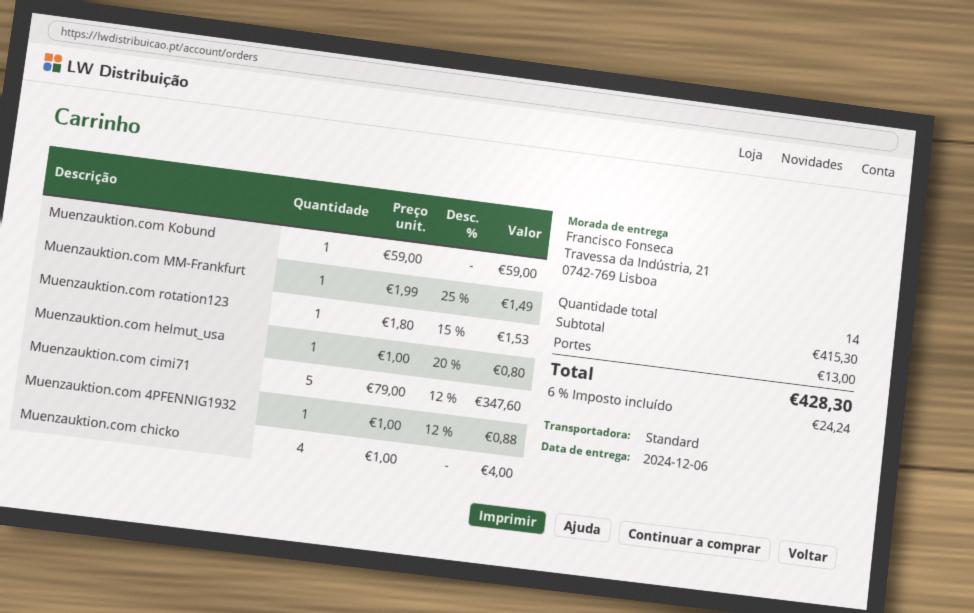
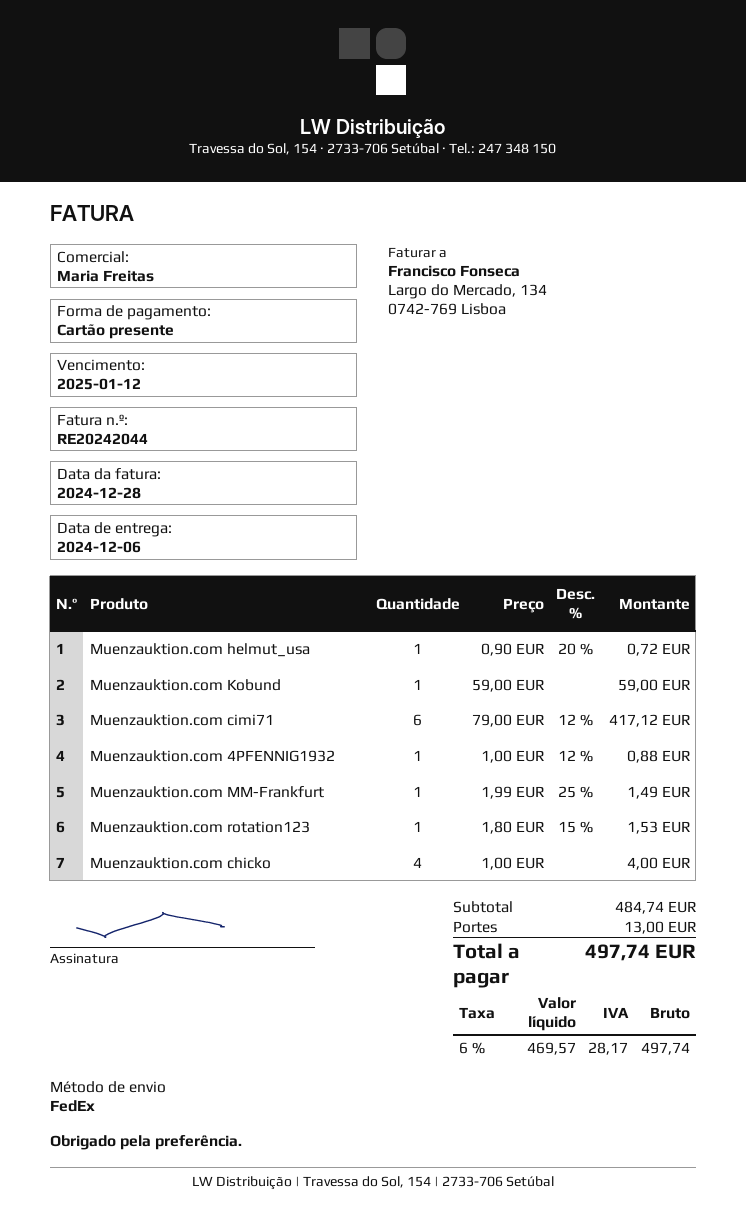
shipping method: standard -> FedEx
Muenzauktion.com helmut_usa: 1 x 1.00 - 20% = 0.80 -> 1 x 0.90 - 20% = 0.72
Muenzauktion.com cimi71: 5 x 79.00 - 12% = 347.60 -> 6 x 79.00 - 12% = 417.12
subtotal: 415.30 -> 484.74
tax: 6% = 24.24 -> 6% = 28.17
total: 428.30 -> 497.74

